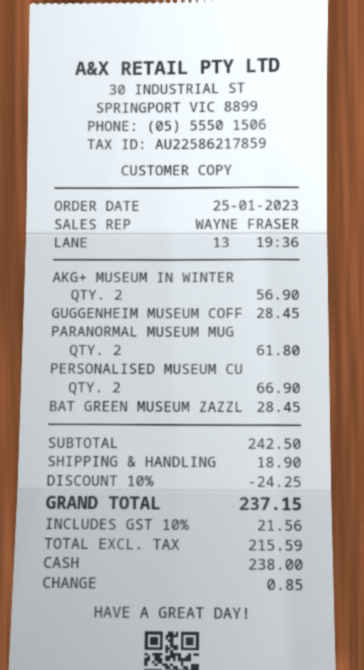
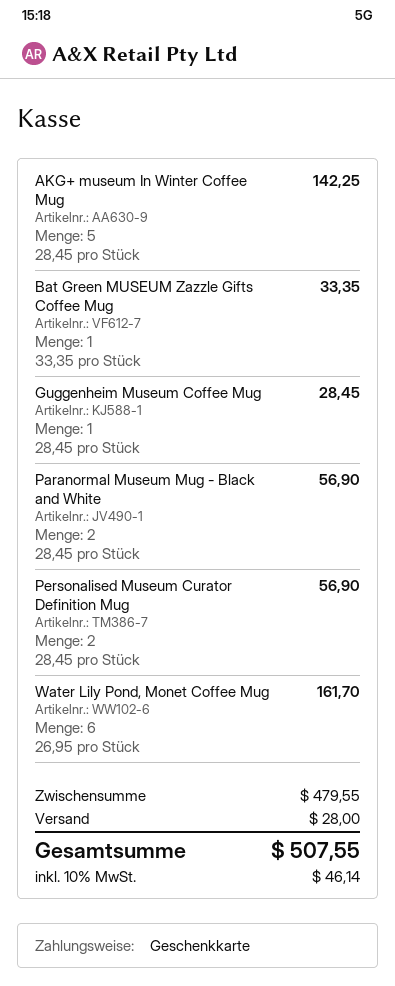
payment method: cash -> gift card
AKG+ MUSEUM IN WINTER: 2 for 56.90 -> 5 for 142.25
PARANORMAL MUSEUM MUG: 2 for 61.80 -> 2 for 56.90
PERSONALISED MUSEUM CU: 2 for 66.90 -> 2 for 56.90
BAT GREEN MUSEUM ZAZZL: 1 for 28.45 -> 1 for 33.35
Water Lily Pond, Monet Coffee Mug: none -> 6 for 161.70
subtotal: 242.50 -> 479.55
discount: 10% = 24.25 -> none
shipping: 18.90 -> 28.00
tax: 10% = 21.56 -> 10% = 46.14
total: 237.15 -> 507.55

